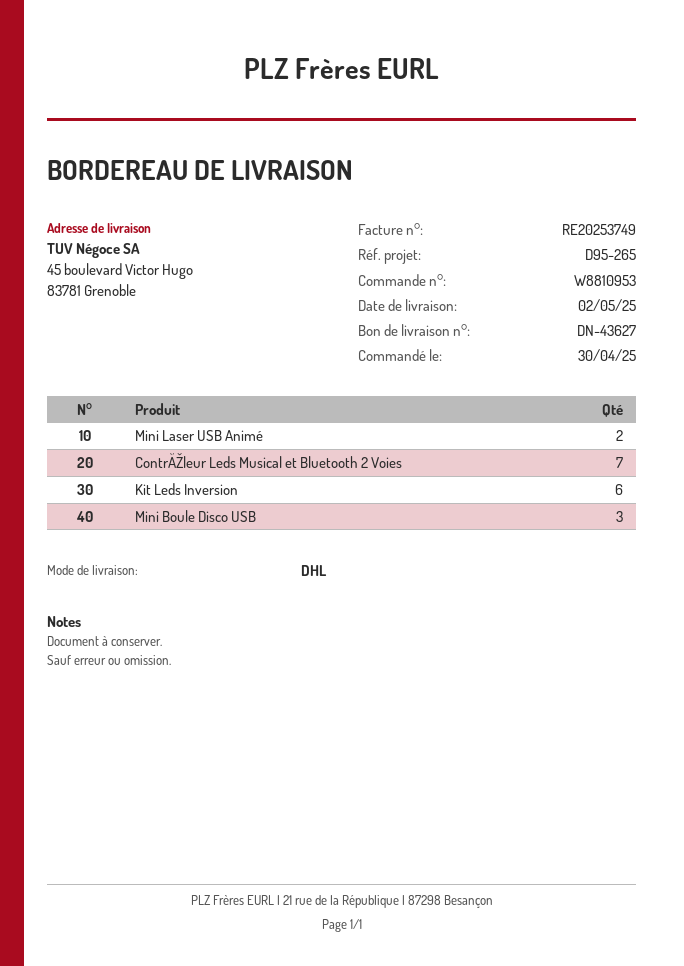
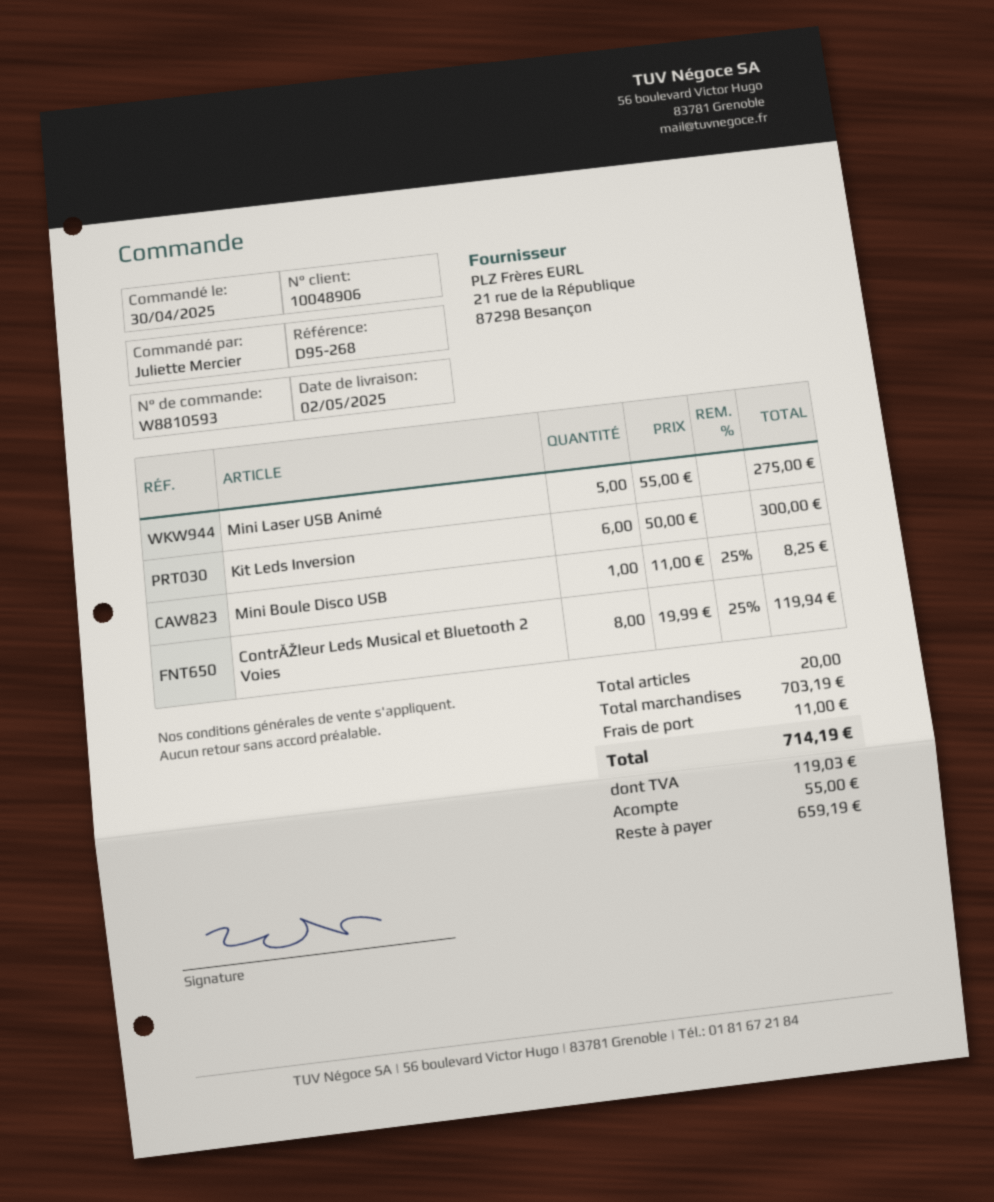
order number: W8810953 -> W8810593
reference: D95-265 -> D95-268
Mini Laser USB Animé: 2 -> 5
ContrĂŽleur Leds Musical et Bluetooth 2 Voies: 7 -> 8
Mini Boule Disco USB: 3 -> 1

